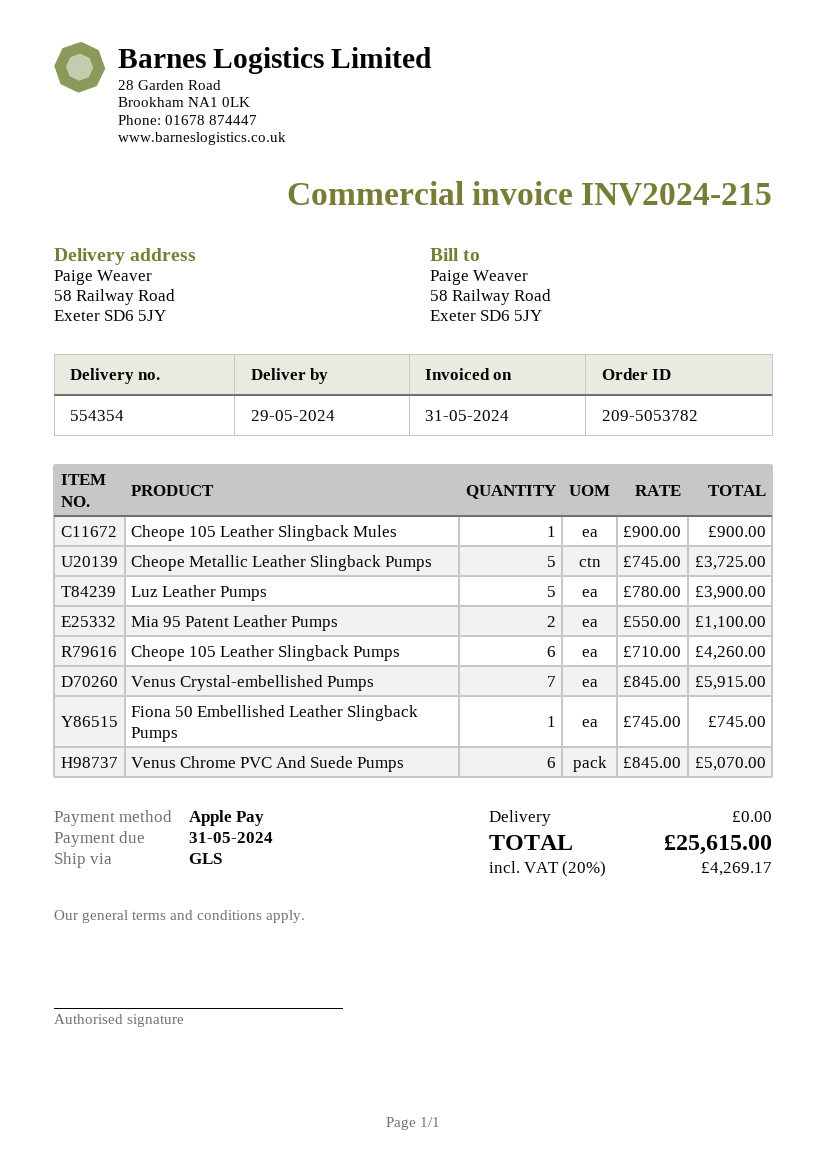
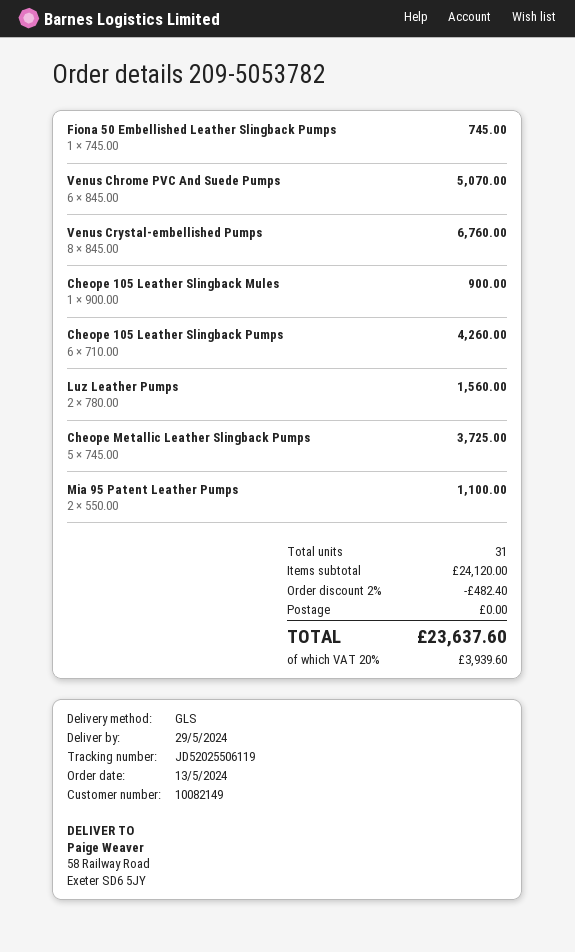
Luz Leather Pumps: 5 x 780.00 = 3900.00 -> 2 x 780.00 = 1560.00
Venus Crystal-embellished Pumps: 7 x 845.00 = 5915.00 -> 8 x 845.00 = 6760.00
discount: none -> 2% = 482.40
tax: 20% = 4269.17 -> 20% = 3939.60
total: 25615.00 -> 23637.60

